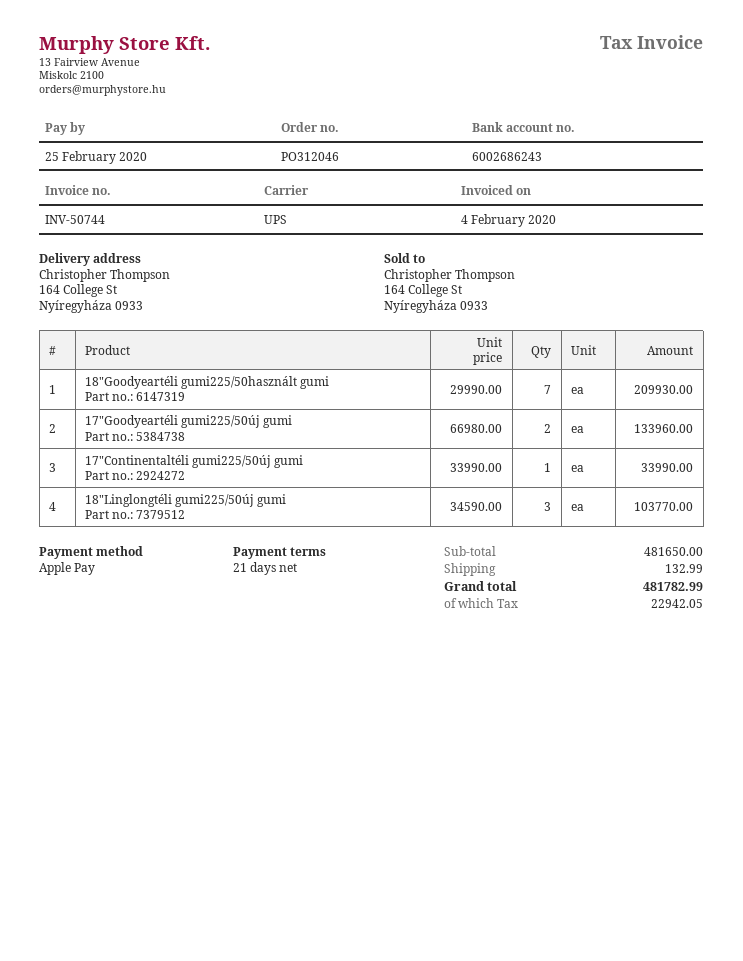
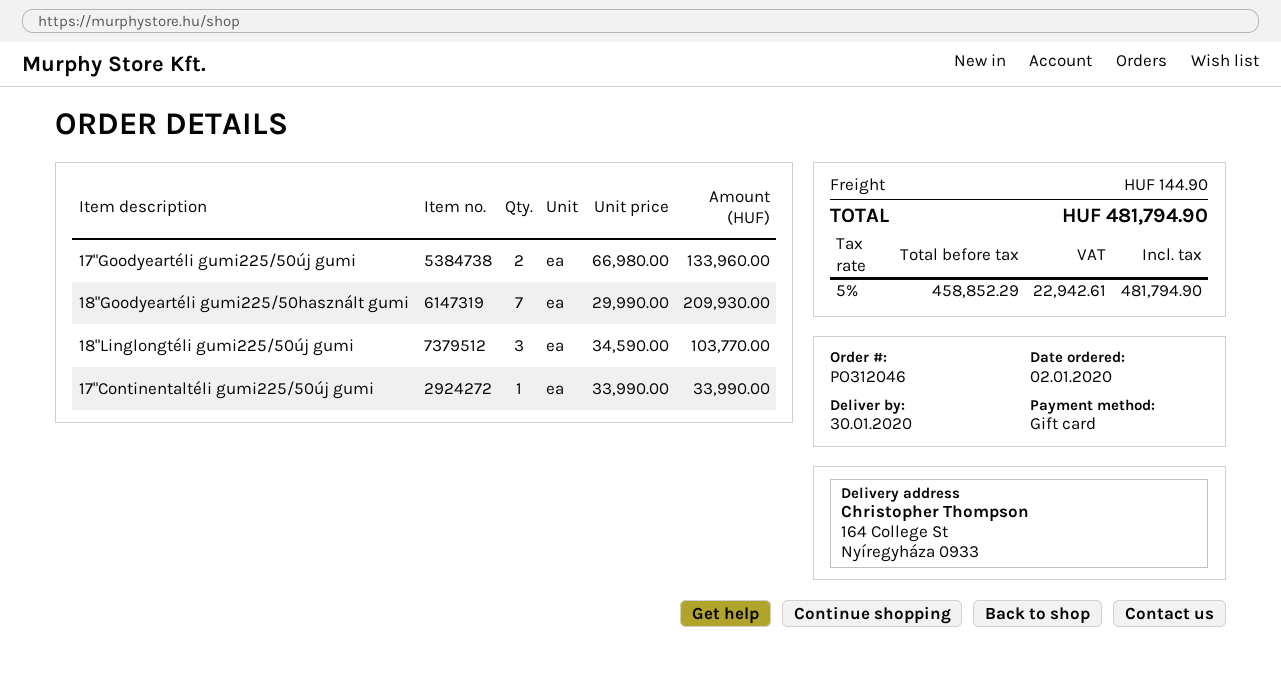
payment method: Apple Pay -> gift card
shipping: 132.99 -> 144.90
tax: 22942.05 -> 22942.61
total: 481782.99 -> 481794.90

